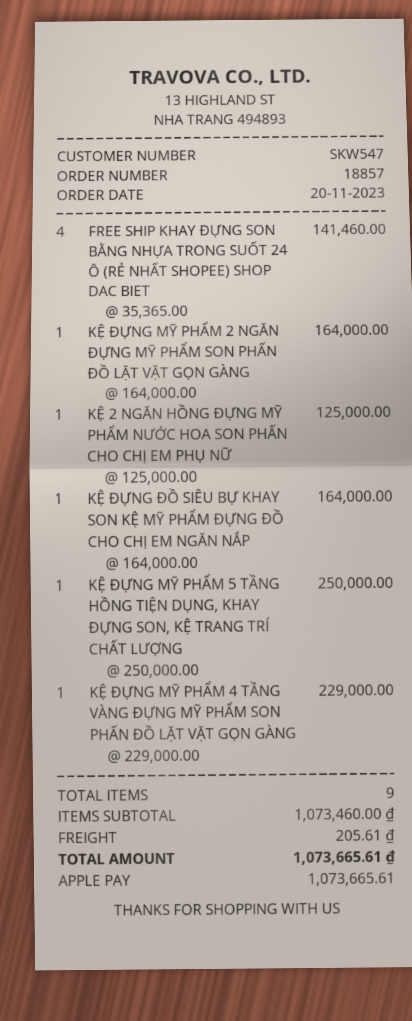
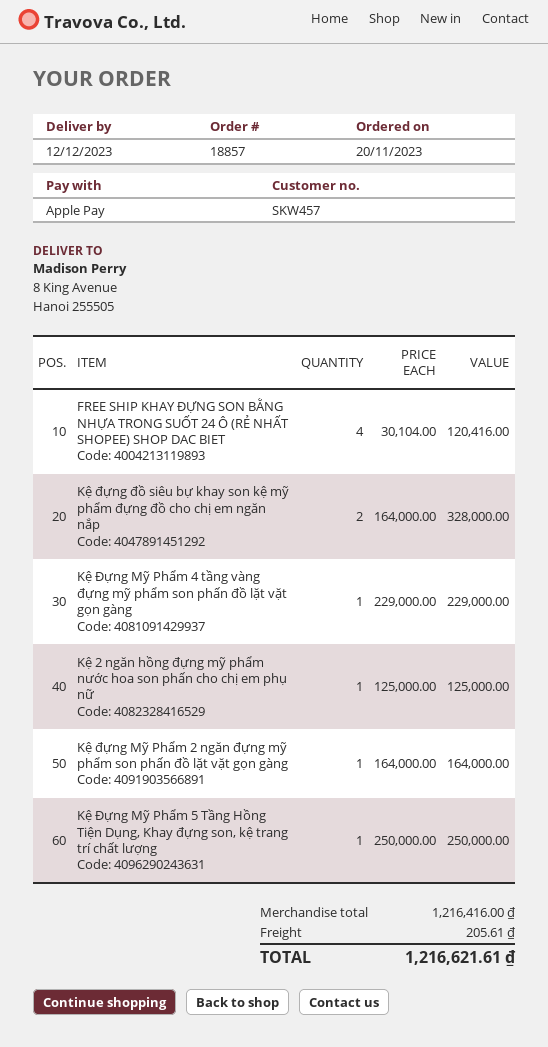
customer number: SKW547 -> SKW457
FREE SHIP KHAY ĐỰNG SON BẰNG NHỰA TRONG SUỐT 24 Ô (RẺ NHẤT SHOPEE) SHOP DAC BIET: 4 x 35365.00 = 141460.00 -> 4 x 30104.00 = 120416.00
KỆ ĐỰNG ĐỒ SIÊU BỰ KHAY SON KỆ MỸ PHẨM ĐỰNG ĐỒ CHO CHỊ EM NGĂN NẮP: 1 x 164000.00 = 164000.00 -> 2 x 164000.00 = 328000.00
subtotal: 1073460.00 -> 1216416.00
total: 1073665.61 -> 1216621.61

